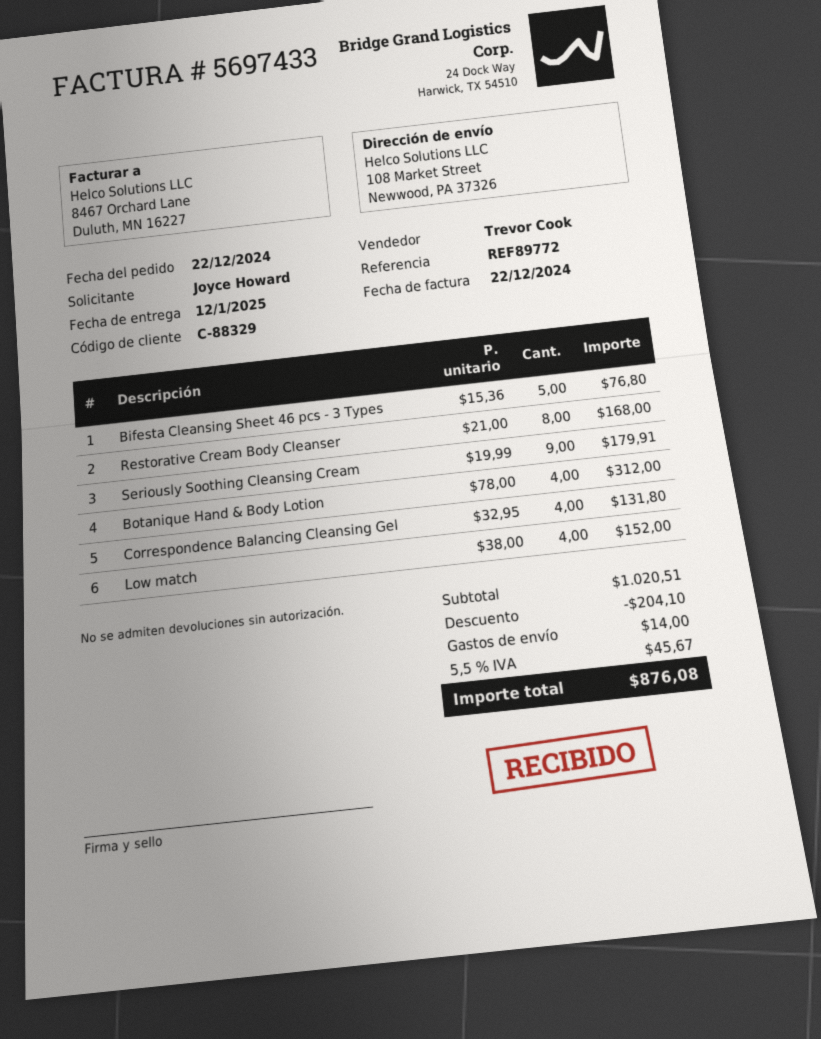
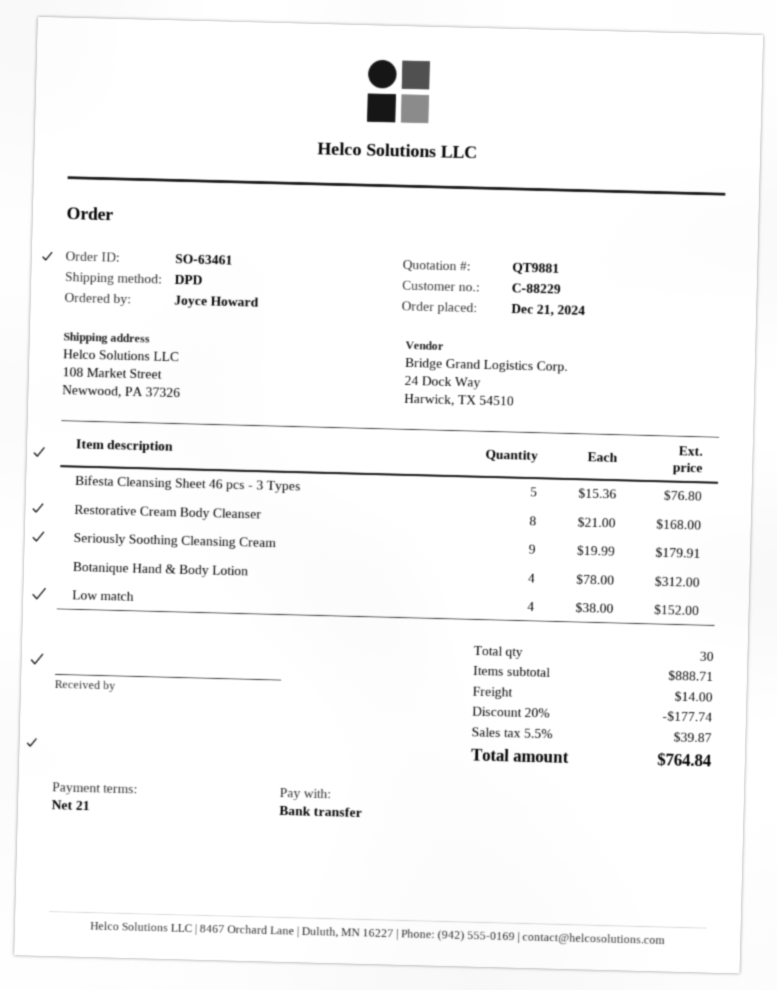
order date: 2024-12-22 -> 2024-12-21
customer number: C-88329 -> C-88229
Correspondence Balancing Cleansing Gel: 4 x 32.95 = 131.80 -> none
subtotal: 1020.51 -> 888.71
discount: 204.10 -> 177.74
tax: 5.5% = 45.67 -> 5.5% = 39.87
total: 876.08 -> 764.84

